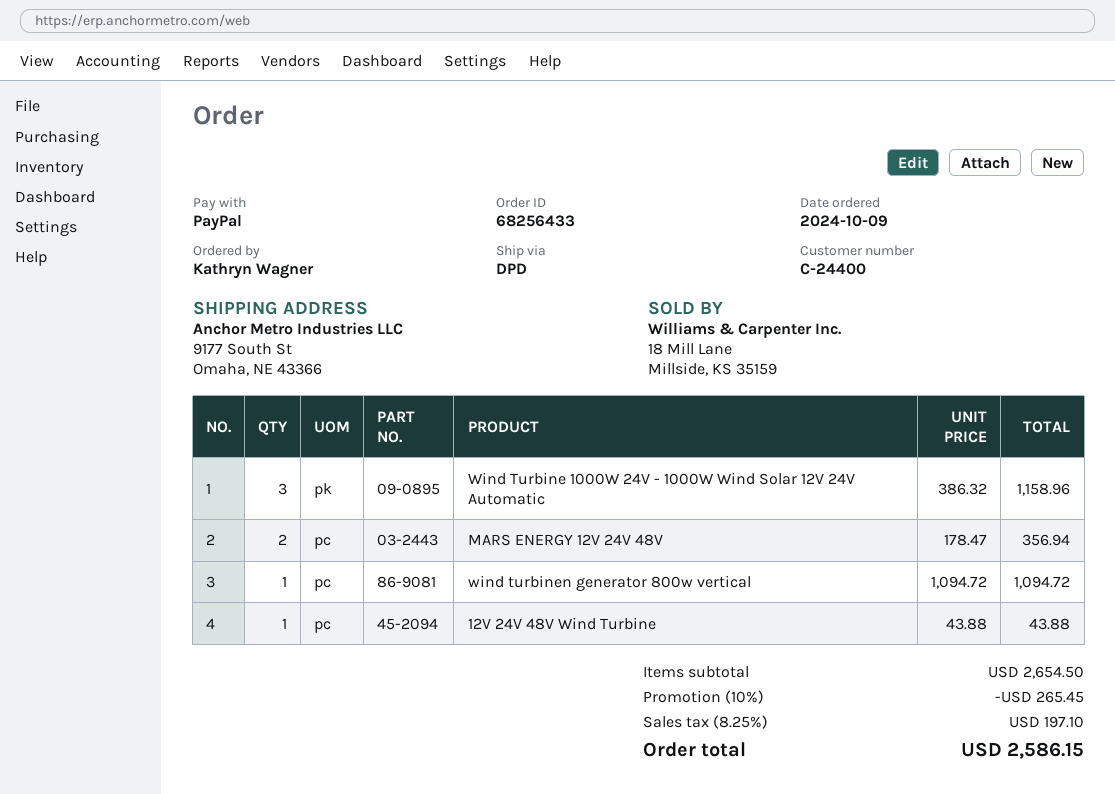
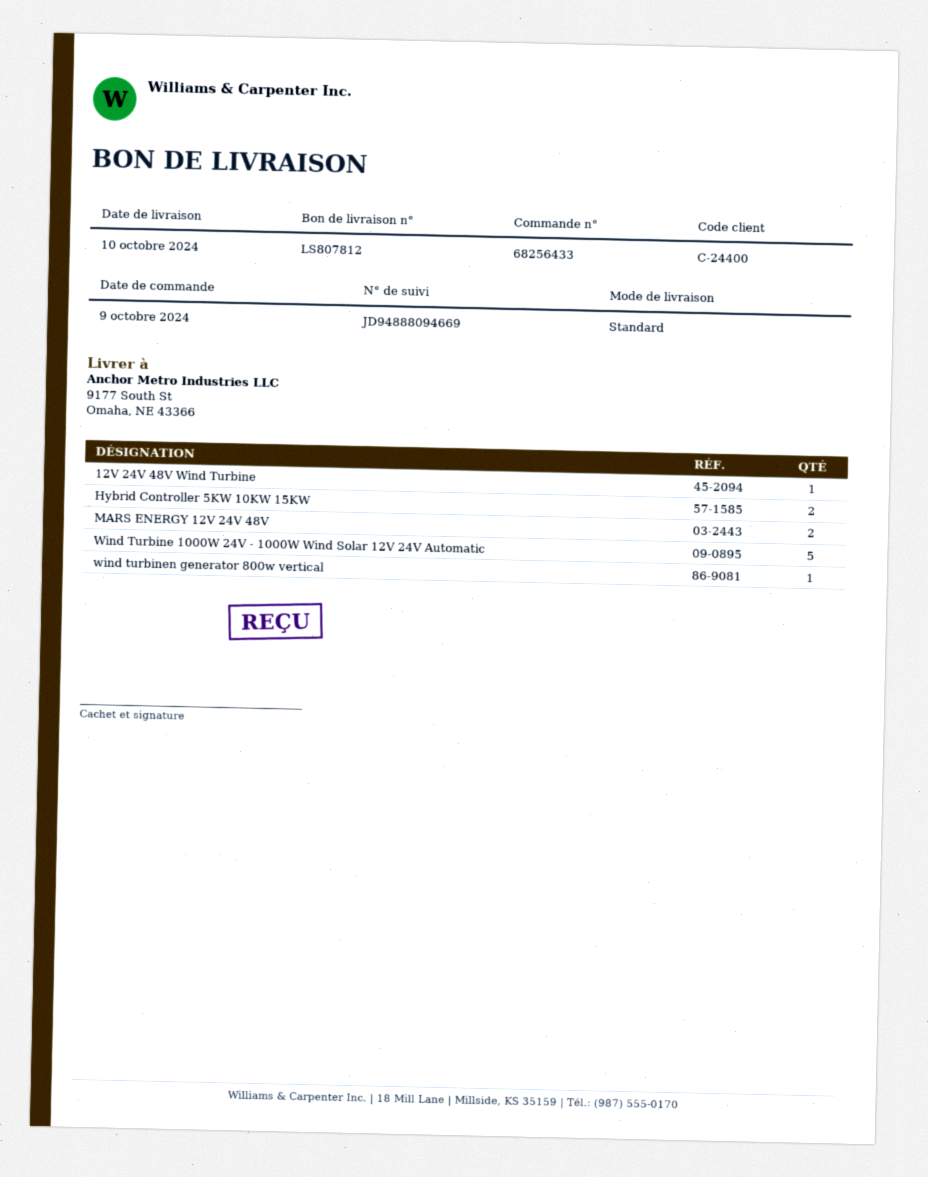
shipping method: DPD -> standard
Wind Turbine 1000W 24V - 1000W Wind Solar 12V 24V Automatic: 3 -> 5
Hybrid Controller 5KW 10KW 15KW: none -> 2

